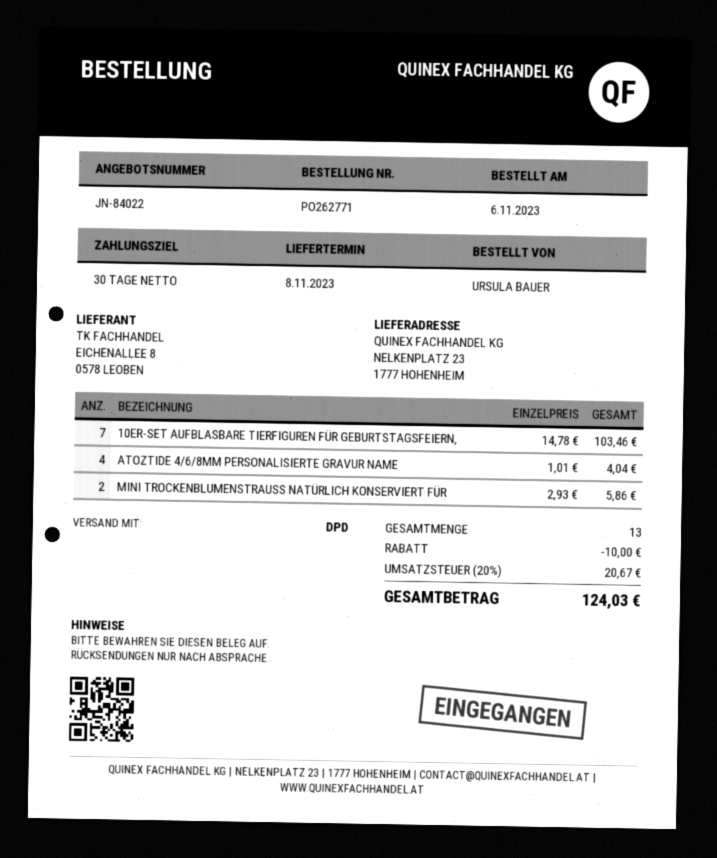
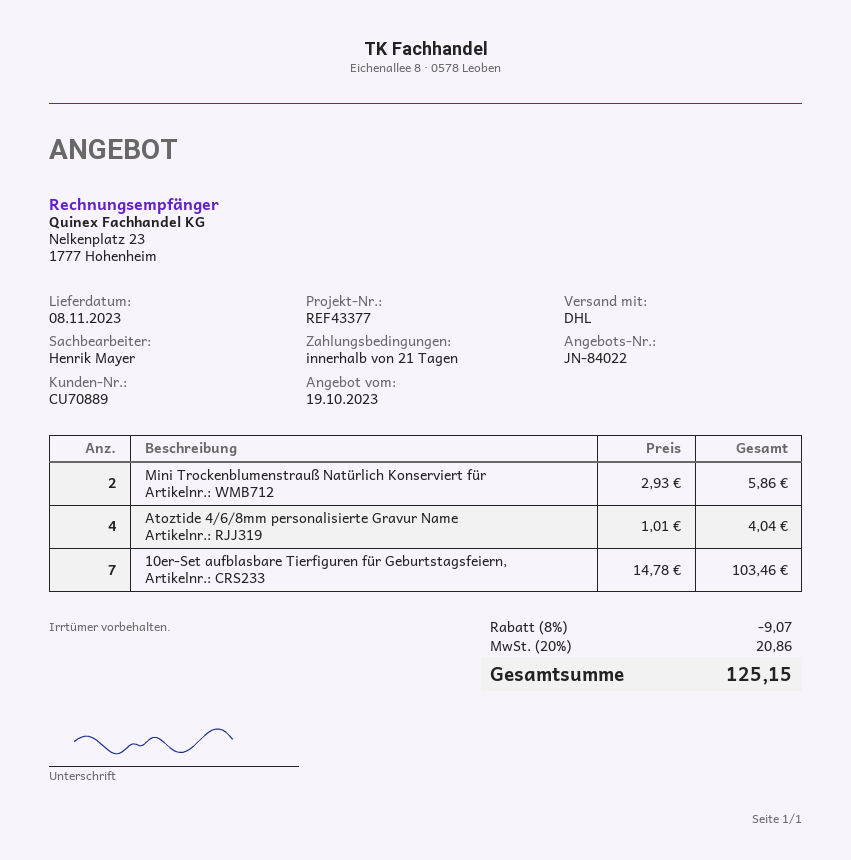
payment terms: 30 days -> 21 days
shipping method: DPD -> DHL
discount: 10.00 -> 9.07
tax: 20% = 20.67 -> 20% = 20.86
total: 124.03 -> 125.15

